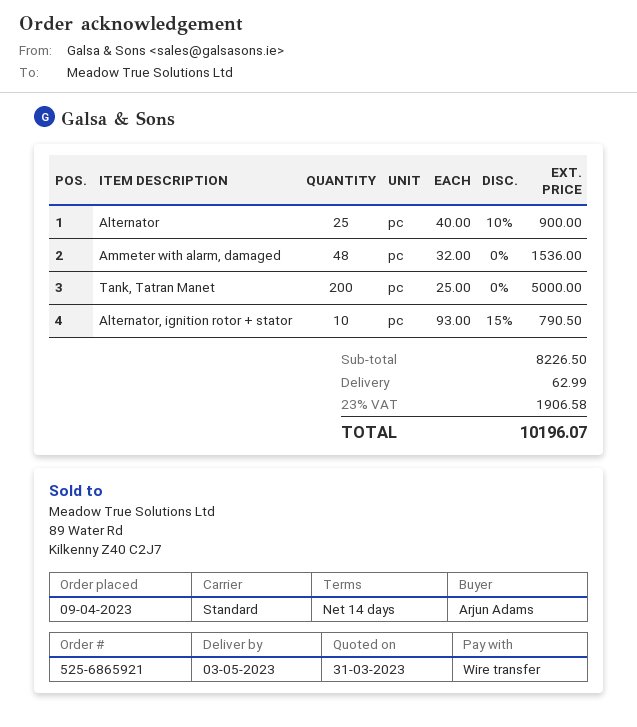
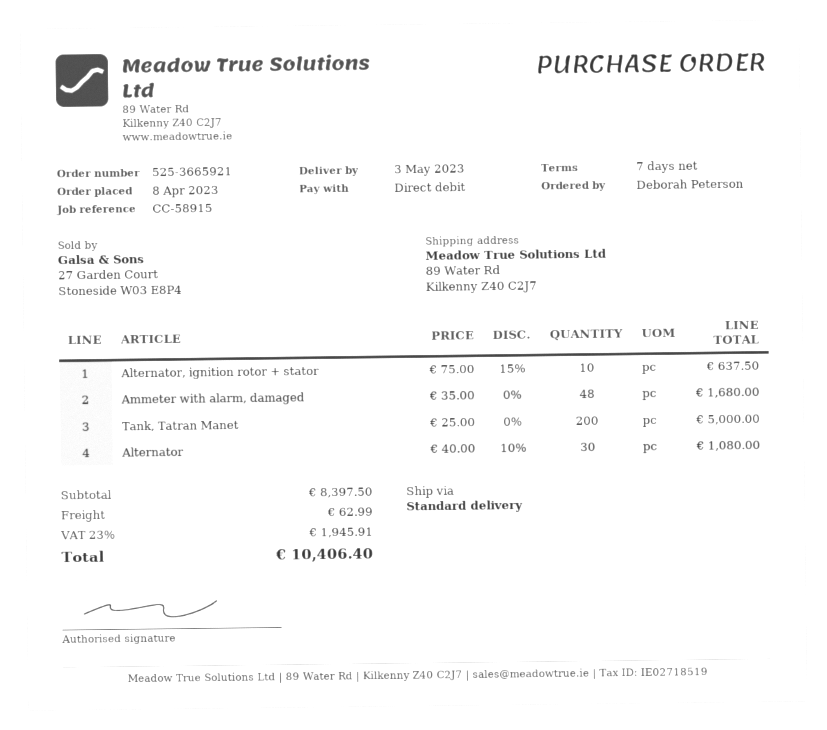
order number: 525-6865921 -> 525-3665921
order date: 2023-04-09 -> 2023-04-08
payment terms: 14 days -> 7 days
ordered by: Arjun Adams -> Deborah Peterson
payment method: bank transfer -> direct debit
Alternator: 25 x 40.00 - 10% = 900.00 -> 30 x 40.00 - 10% = 1080.00
Ammeter with alarm, damaged: 48 x 32.00 = 1536.00 -> 48 x 35.00 = 1680.00
Alternator, ignition rotor + stator: 10 x 93.00 - 15% = 790.50 -> 10 x 75.00 - 15% = 637.50
subtotal: 8226.50 -> 8397.50
tax: 23% = 1906.58 -> 23% = 1945.91
total: 10196.07 -> 10406.40

